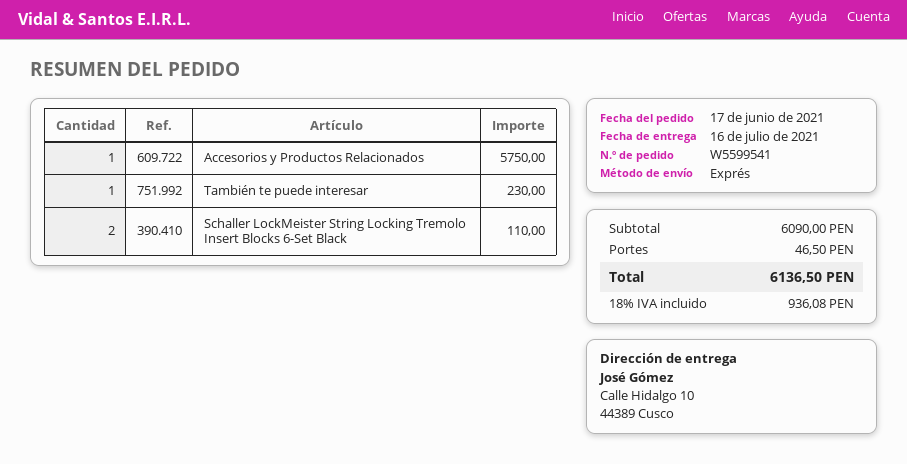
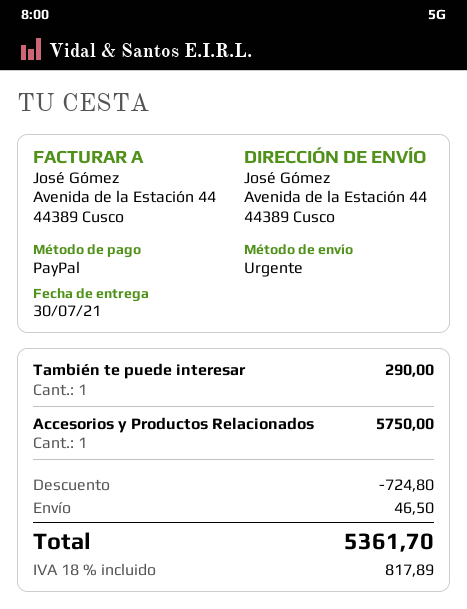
delivery date: 2021-07-16 -> 2021-07-30
ship to: Calle Hidalgo 10, 44389 Cusco -> Avenida de la Estación 44, 44389 Cusco
También te puede interesar: 1 for 230.00 -> 1 for 290.00
Schaller LockMeister String Locking Tremolo Insert Blocks 6-Set Black: 2 for 110.00 -> none
discount: none -> 724.80
tax: 18% = 936.08 -> 18% = 817.89
total: 6136.50 -> 5361.70

